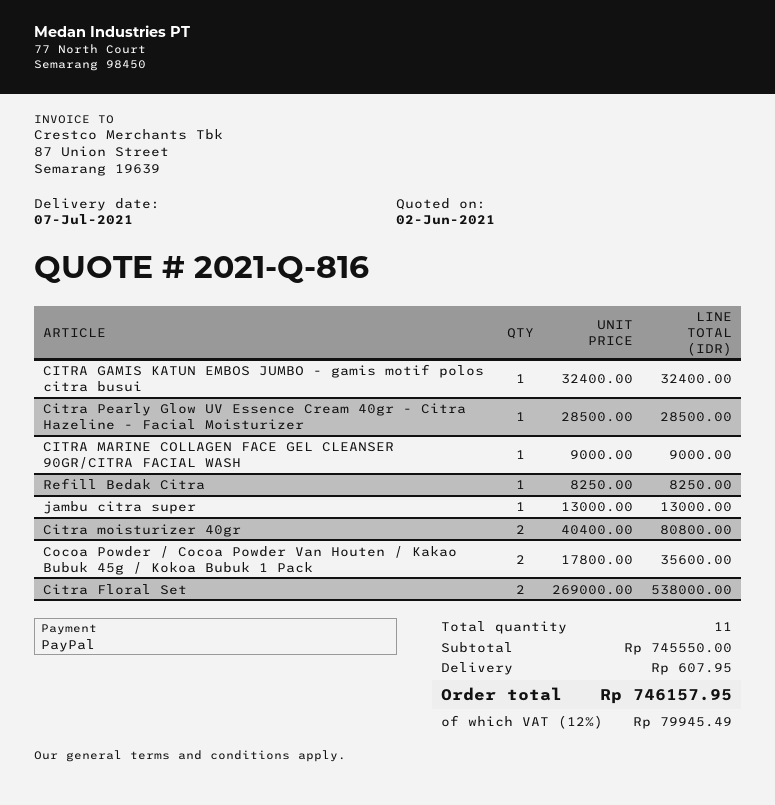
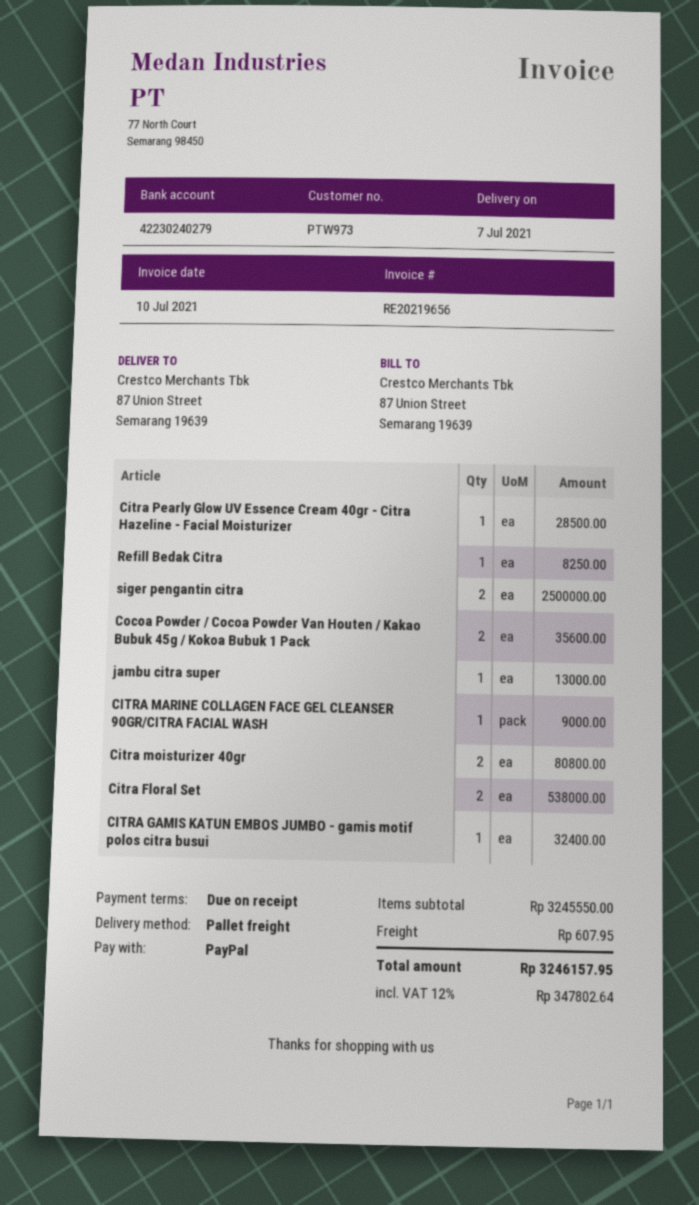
siger pengantin citra: none -> 2 for 2500000.00
subtotal: 745550.00 -> 3245550.00
tax: 12% = 79945.49 -> 12% = 347802.64
total: 746157.95 -> 3246157.95

